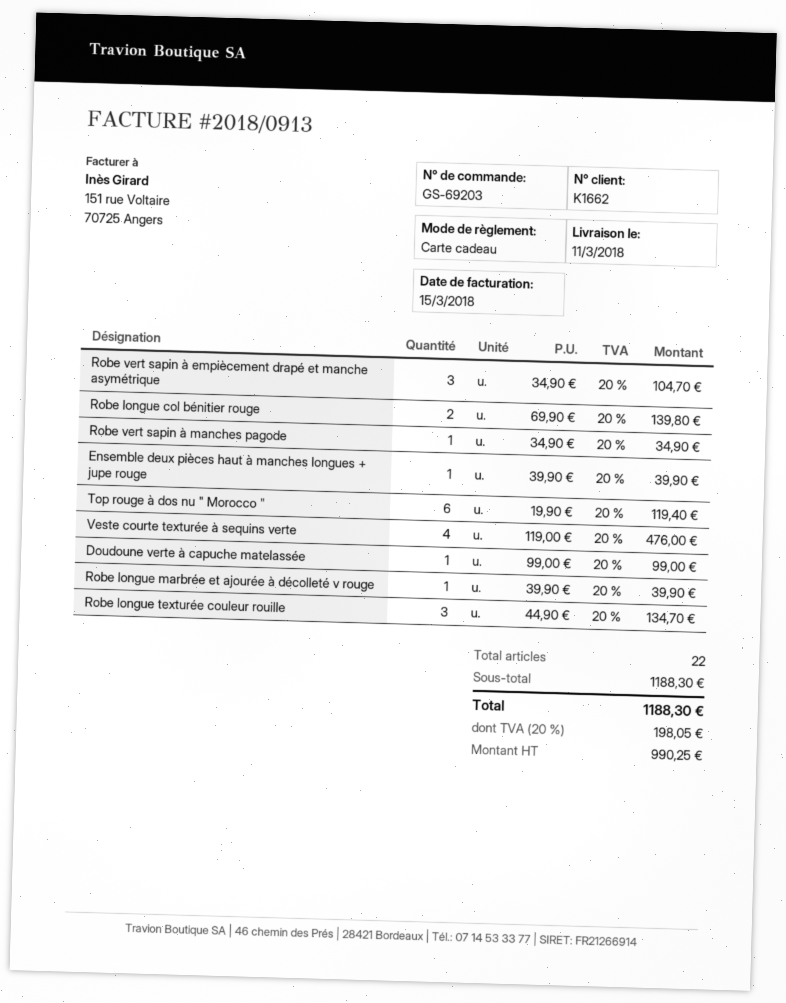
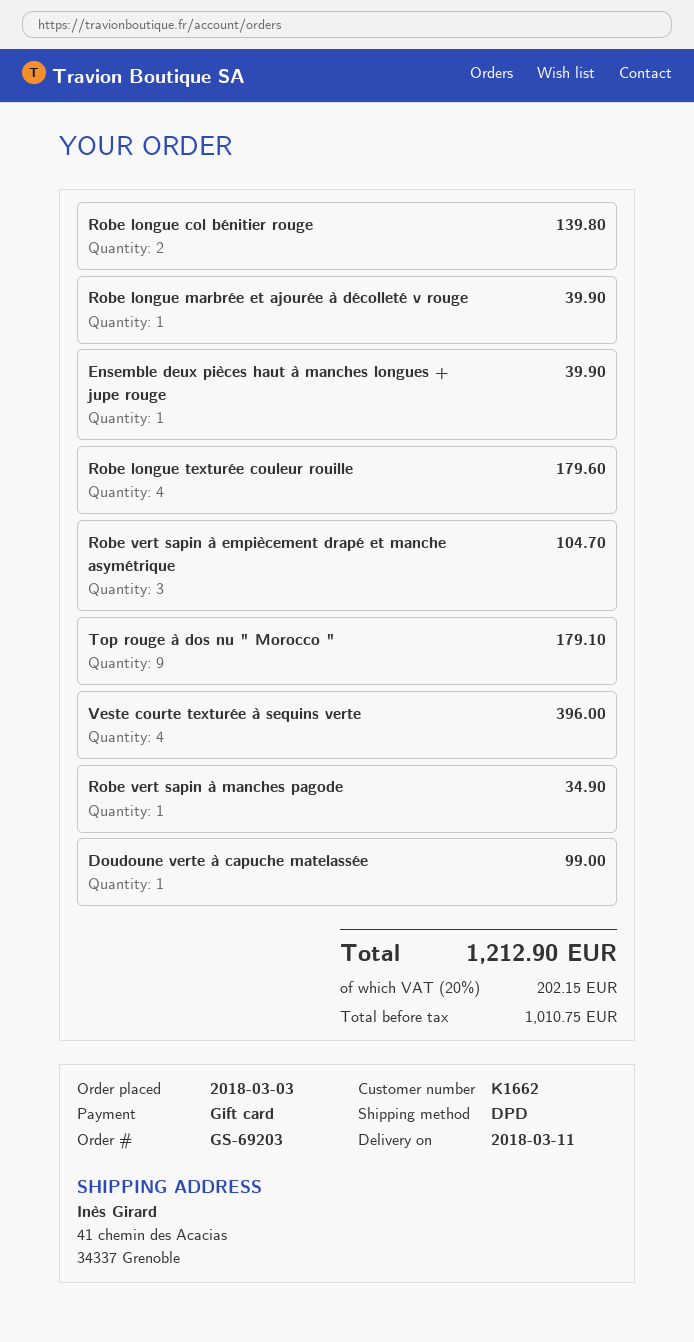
Top rouge à dos nu " Morocco ": 6 for 119.40 -> 9 for 179.10
Veste courte texturée à sequins verte: 4 for 476.00 -> 4 for 396.00
Robe longue texturée couleur rouille: 3 for 134.70 -> 4 for 179.60
net: 990.25 -> 1010.75
tax: 20% = 198.05 -> 20% = 202.15
total: 1188.30 -> 1212.90

